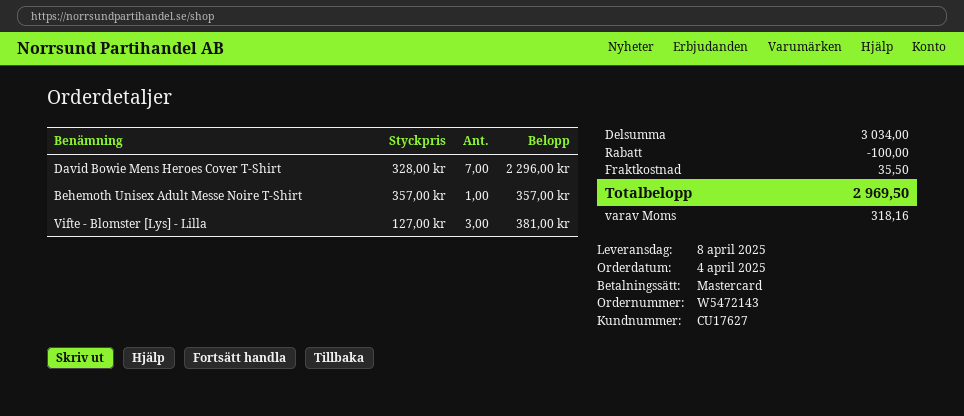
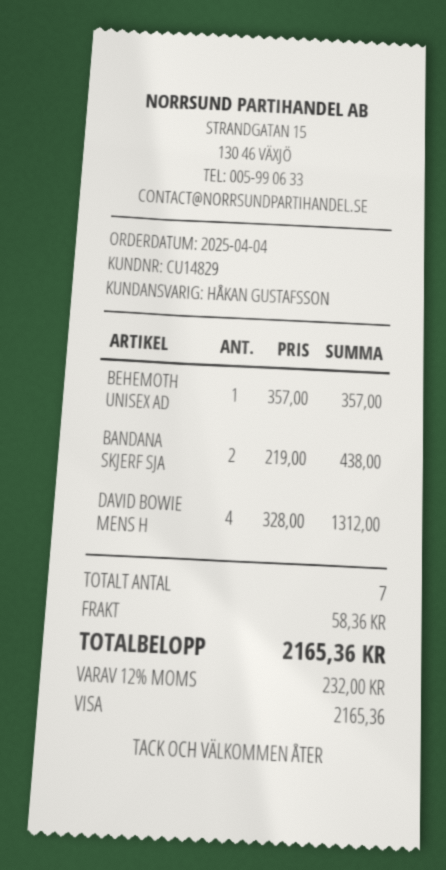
customer number: CU17627 -> CU14829
payment method: Mastercard -> Visa
David Bowie Mens Heroes Cover T-Shirt: 7 x 328.00 = 2296.00 -> 4 x 328.00 = 1312.00
Vifte - Blomster [Lys] - Lilla: 3 x 127.00 = 381.00 -> none
BANDANA SKJERF SJA: none -> 2 x 219.00 = 438.00
discount: 100.00 -> none
shipping: 35.50 -> 58.36
tax: 318.16 -> 232.00
total: 2969.50 -> 2165.36

